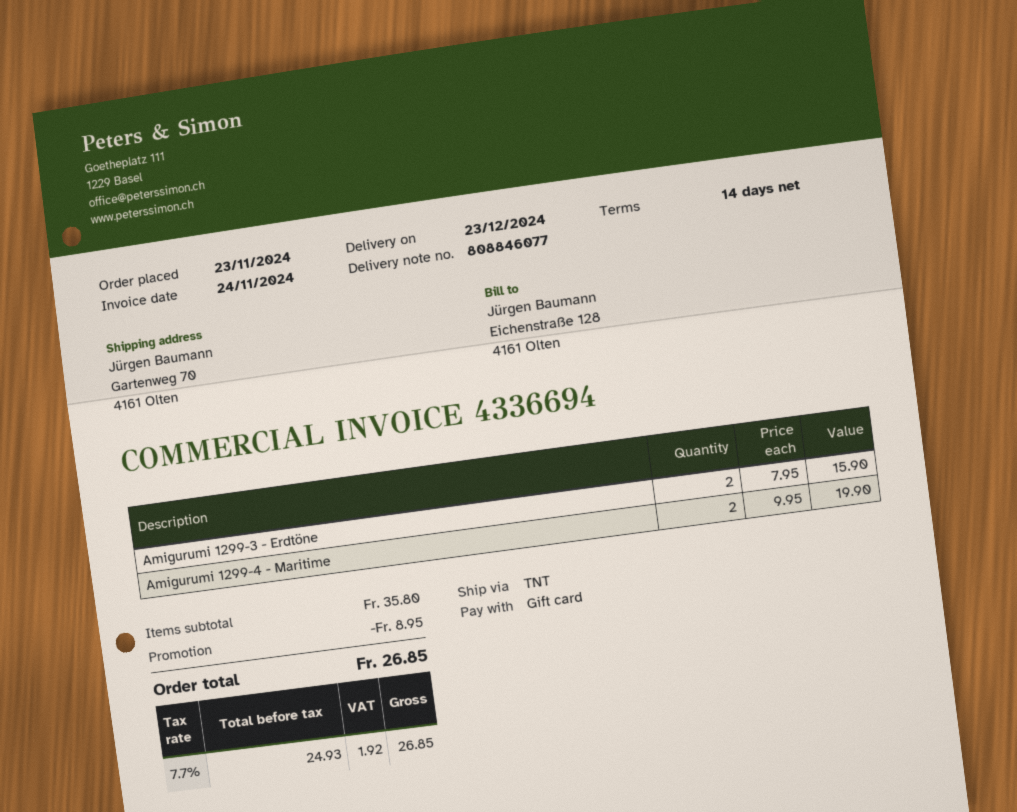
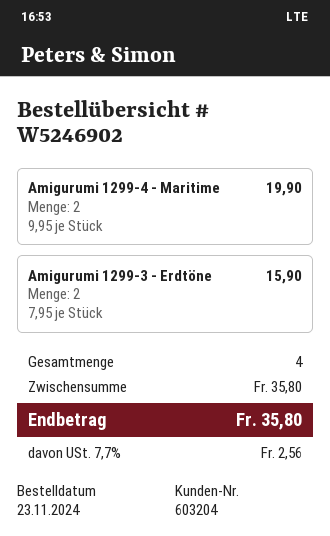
discount: 8.95 -> none
tax: 7.7% = 1.92 -> 7.7% = 2.56
total: 26.85 -> 35.80

